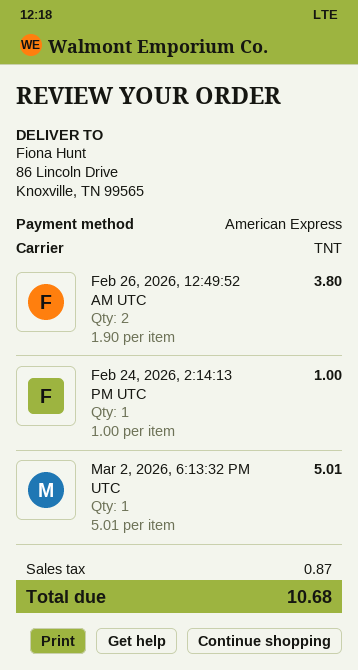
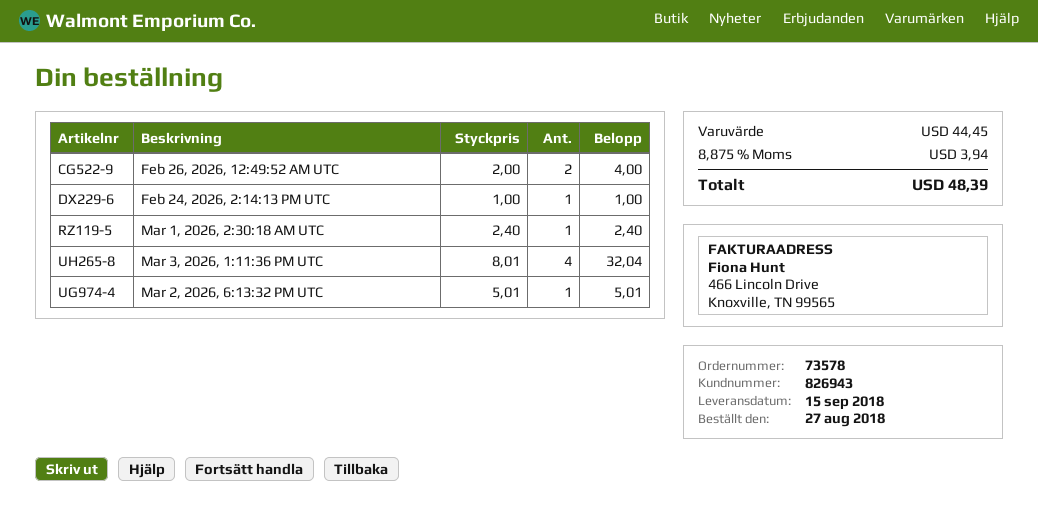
Feb 26, 2026, 12:49:52 AM UTC: 2 x 1.90 = 3.80 -> 2 x 2.00 = 4.00
Mar 1, 2026, 2:30:18 AM UTC: none -> 1 x 2.40 = 2.40
Mar 3, 2026, 1:11:36 PM UTC: none -> 4 x 8.01 = 32.04
tax: 0.87 -> 3.94
total: 10.68 -> 48.39

